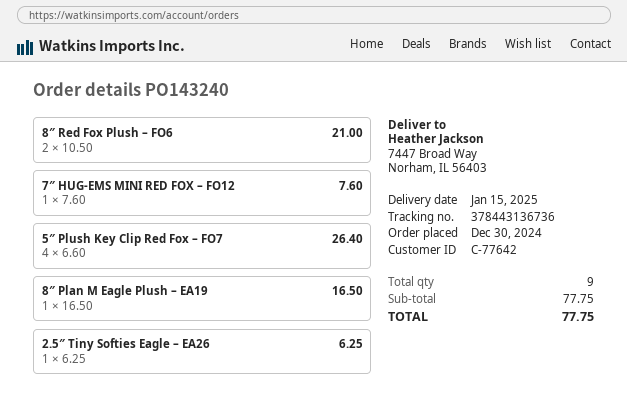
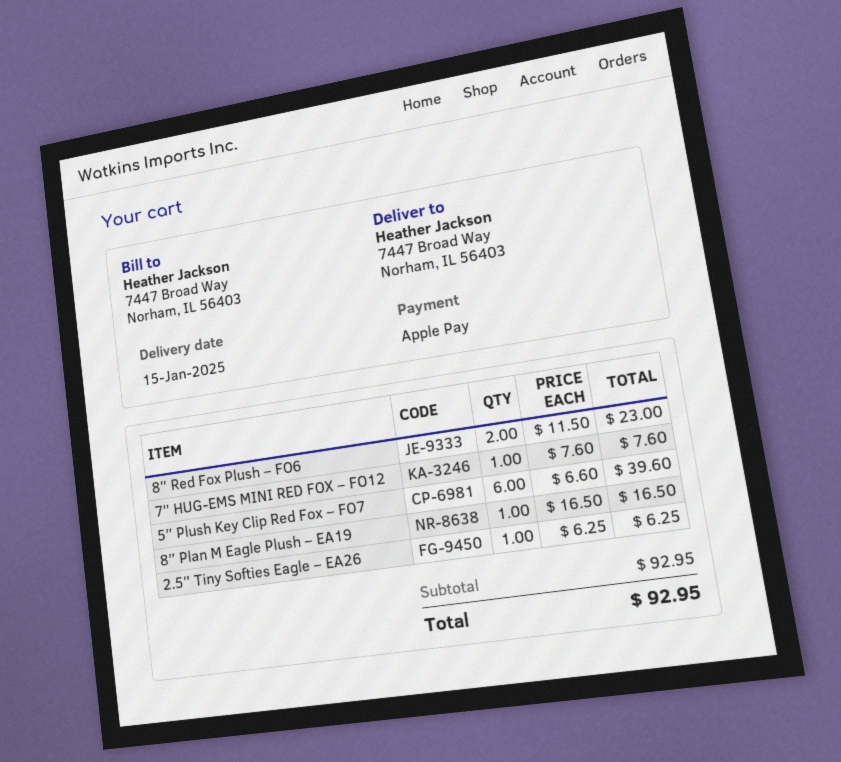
8″ Red Fox Plush – FO6: 2 x 10.50 = 21.00 -> 2 x 11.50 = 23.00
5″ Plush Key Clip Red Fox – FO7: 4 x 6.60 = 26.40 -> 6 x 6.60 = 39.60
subtotal: 77.75 -> 92.95
total: 77.75 -> 92.95

